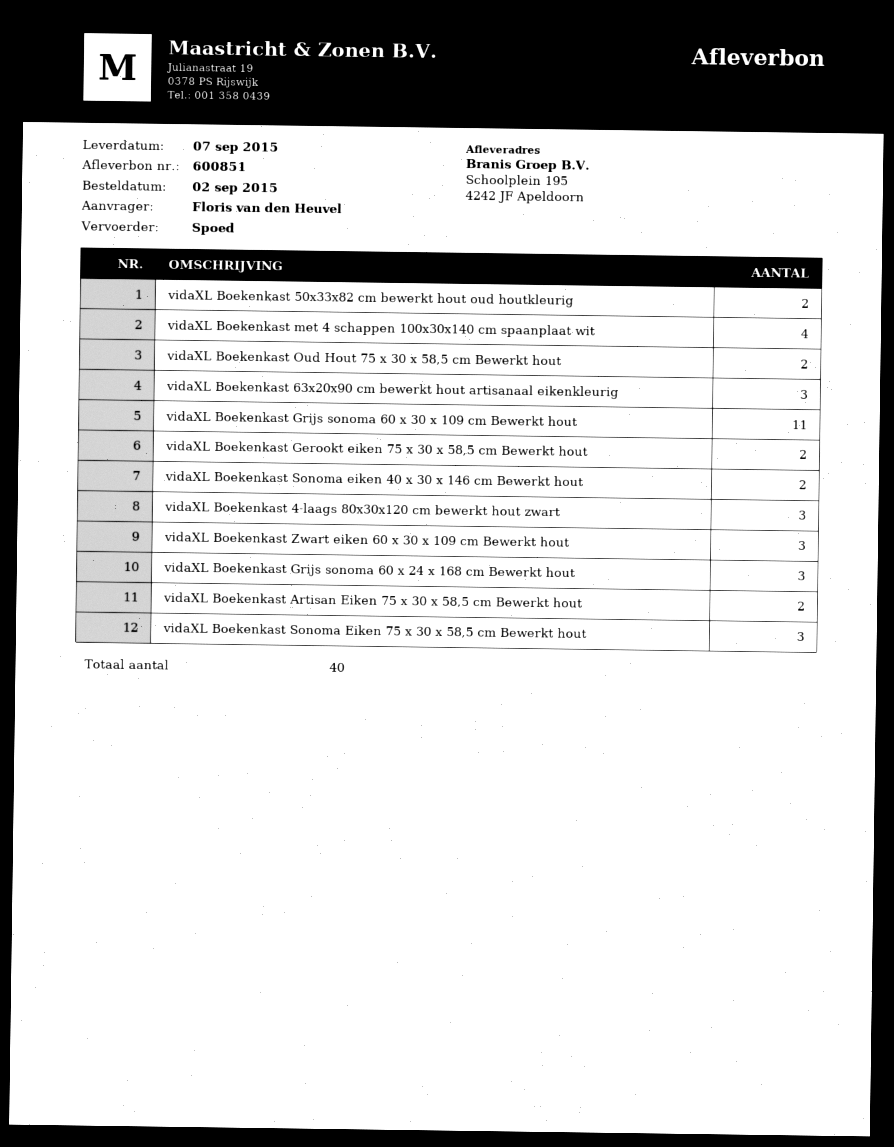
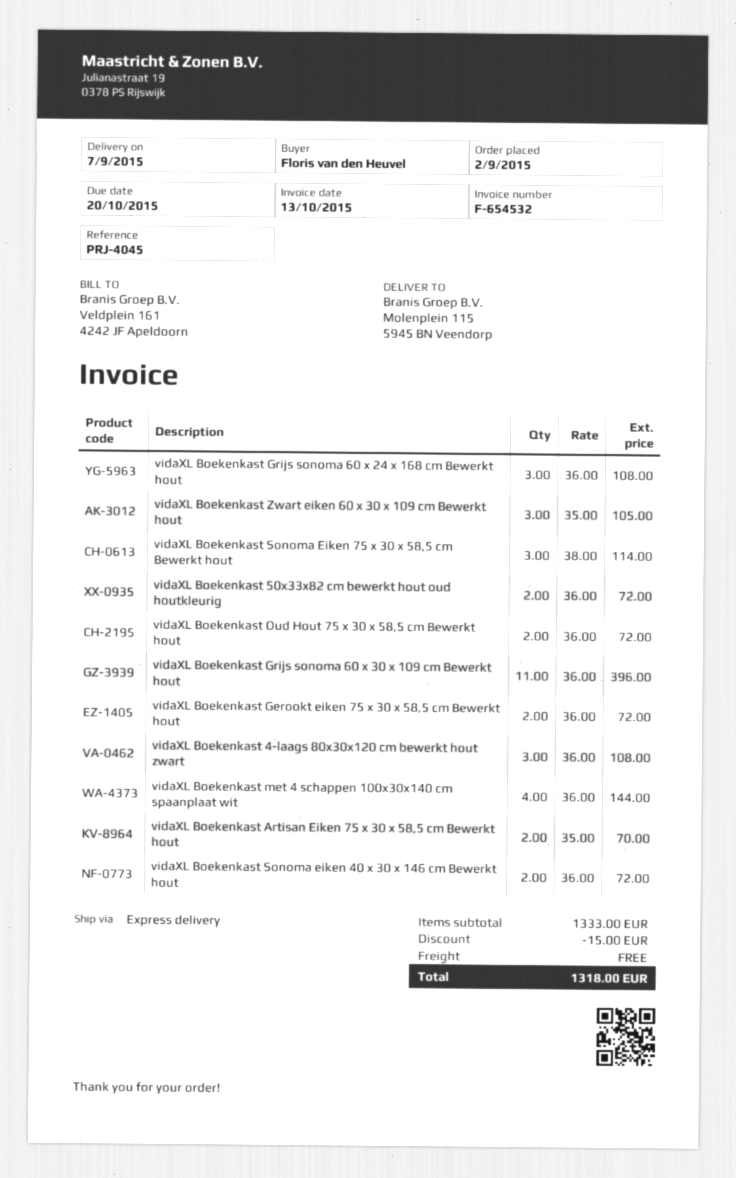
ship to: Schoolplein 195, 4242 JF Apeldoorn -> Molenplein 115, 5945 BN Veendorp
vidaXL Boekenkast 63x20x90 cm bewerkt hout artisanaal eikenkleurig: 3 -> none

